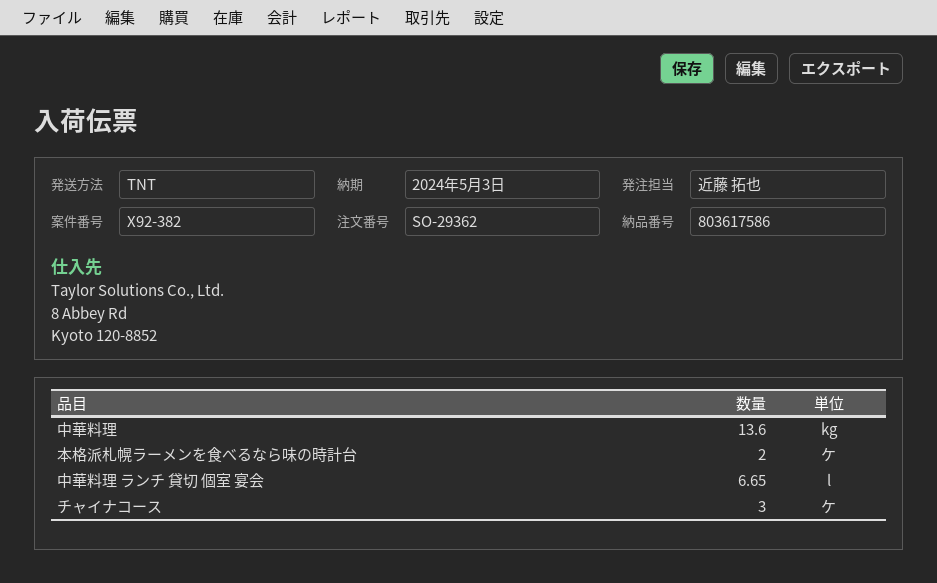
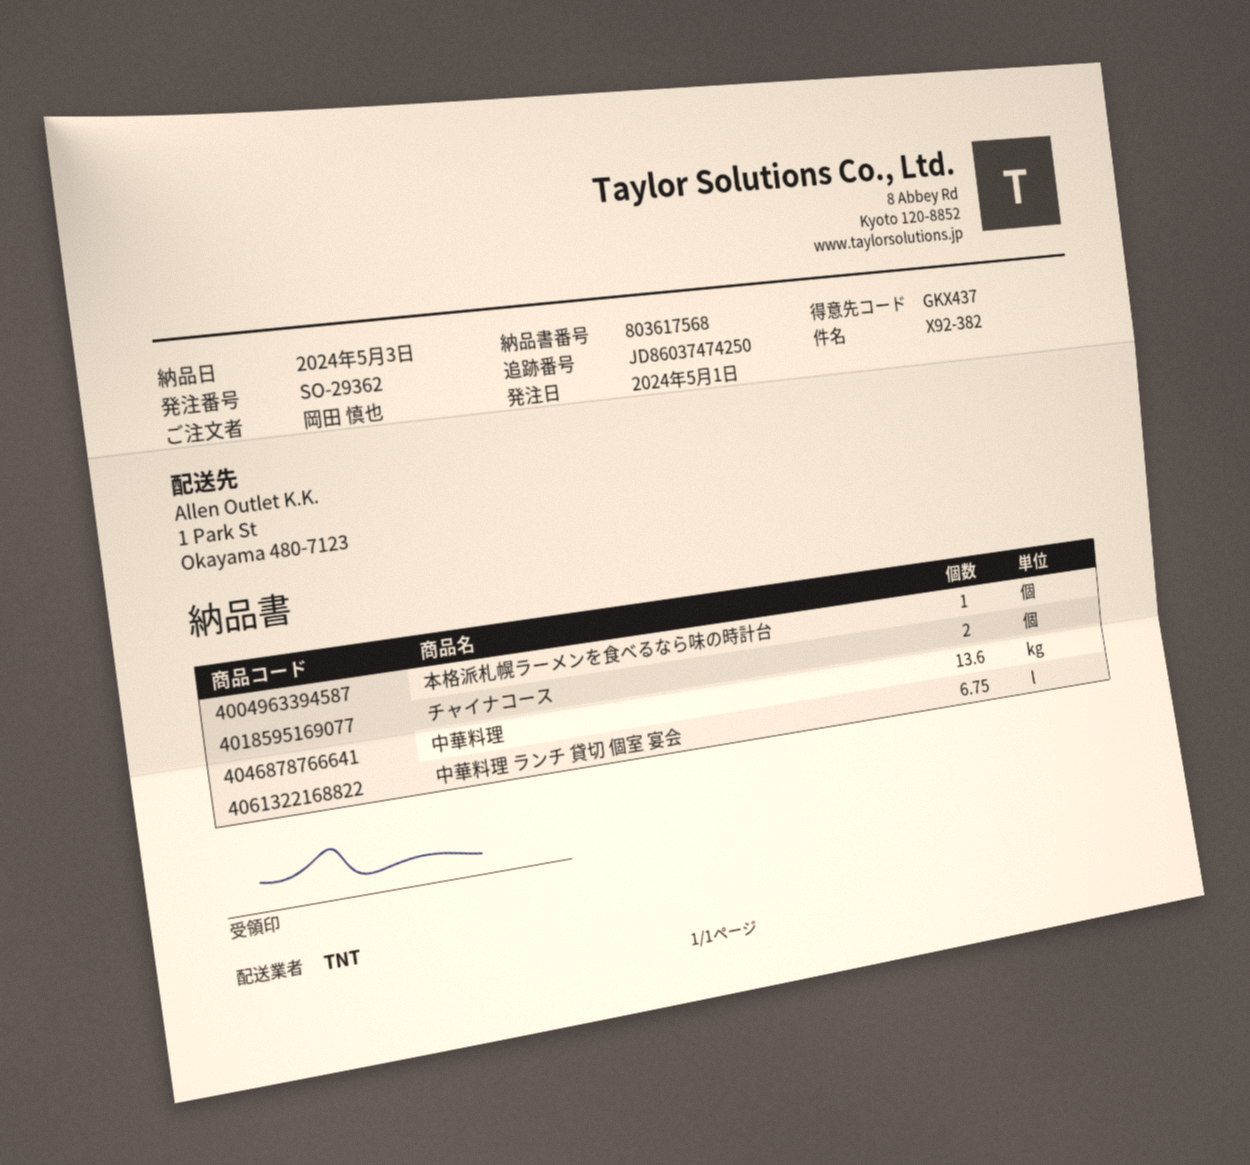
delivery note number: 803617586 -> 803617568
ordered by: 近藤 拓也 -> 岡田 慎也
本格派札幌ラーメンを食べるなら味の時計台: 2 -> 1
中華料理 ランチ 貸切 個室 宴会: 6.65 -> 6.75
チャイナコース: 3 -> 2

